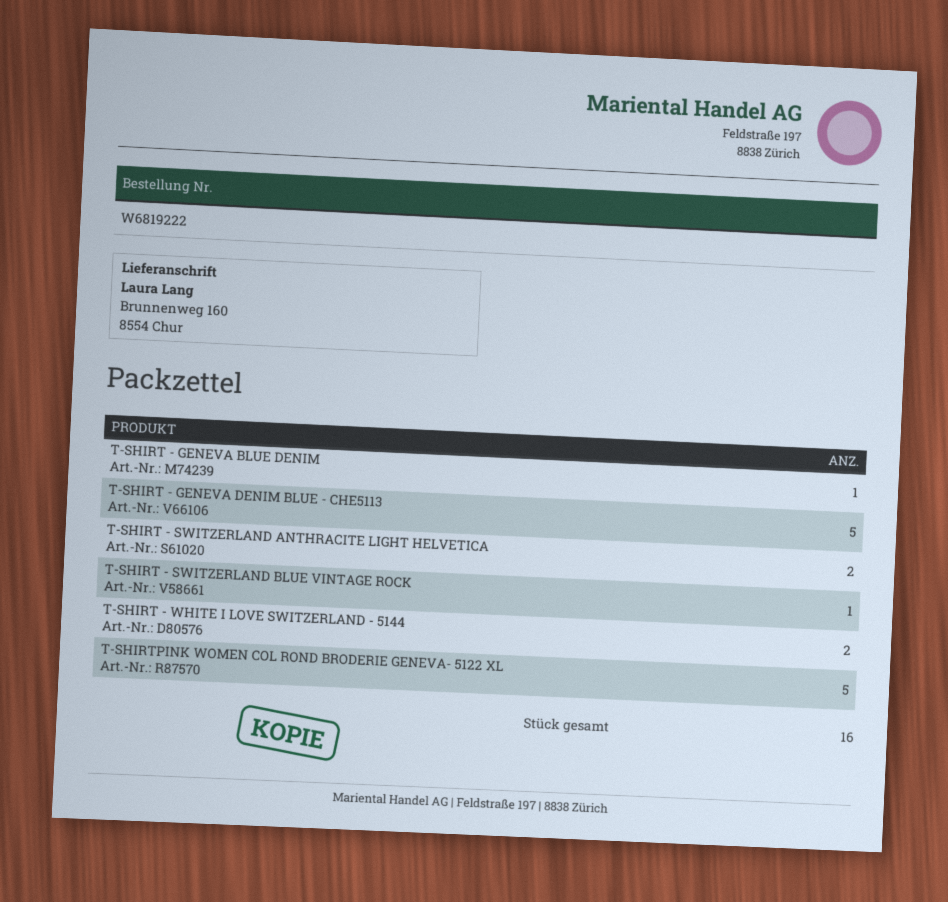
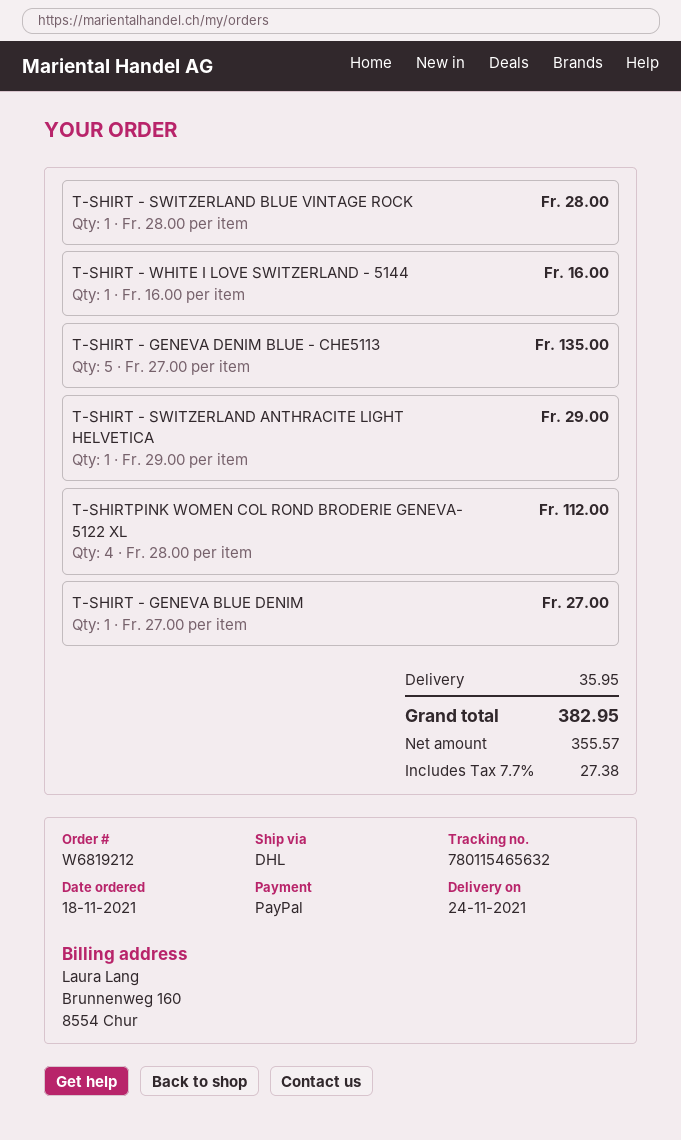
order number: W6819222 -> W6819212
T-SHIRT - SWITZERLAND ANTHRACITE LIGHT HELVETICA: 2 -> 1
T-SHIRT - WHITE I LOVE SWITZERLAND - 5144: 2 -> 1
T-SHIRTPINK WOMEN COL ROND BRODERIE GENEVA- 5122 XL: 5 -> 4

